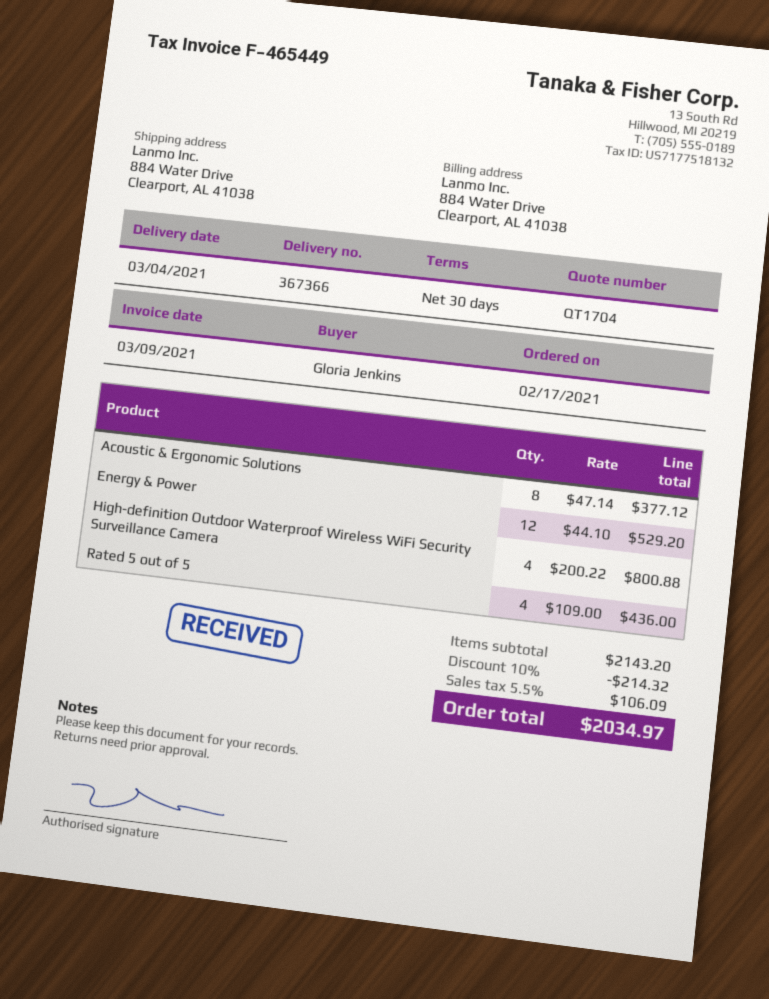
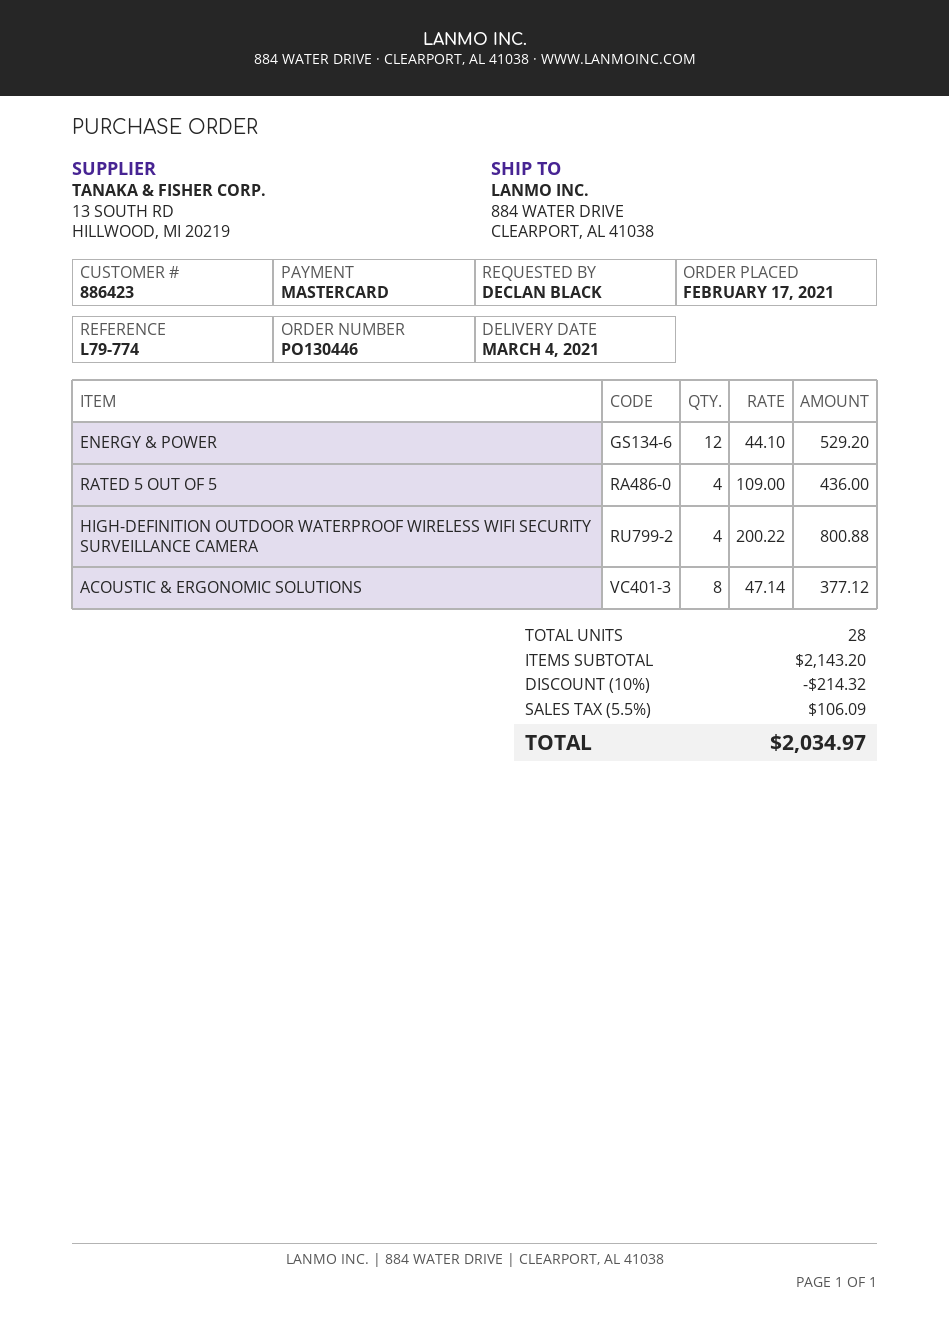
ordered by: Gloria Jenkins -> DECLAN BLACK

